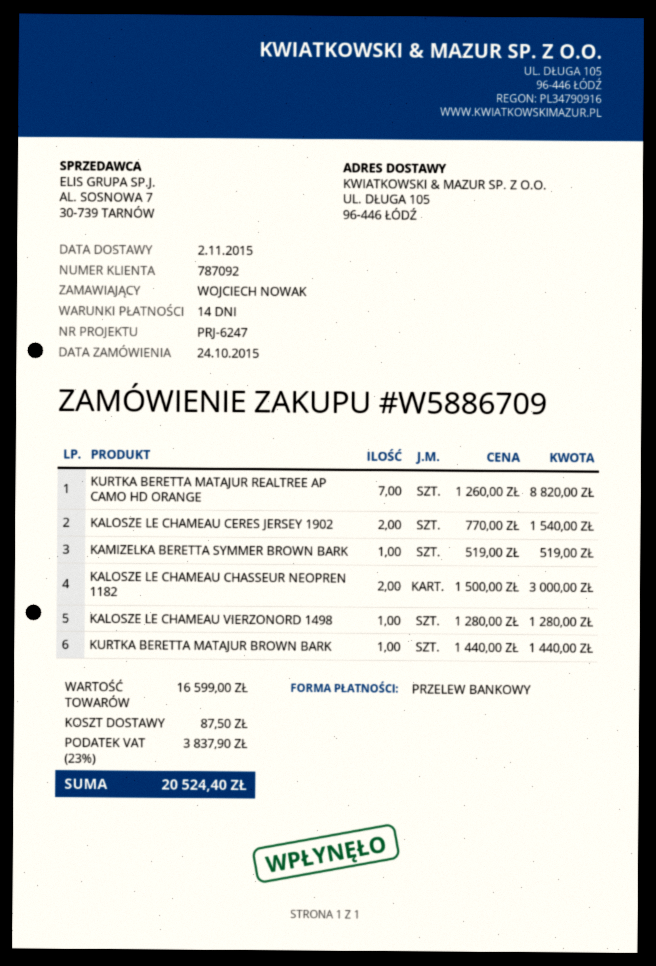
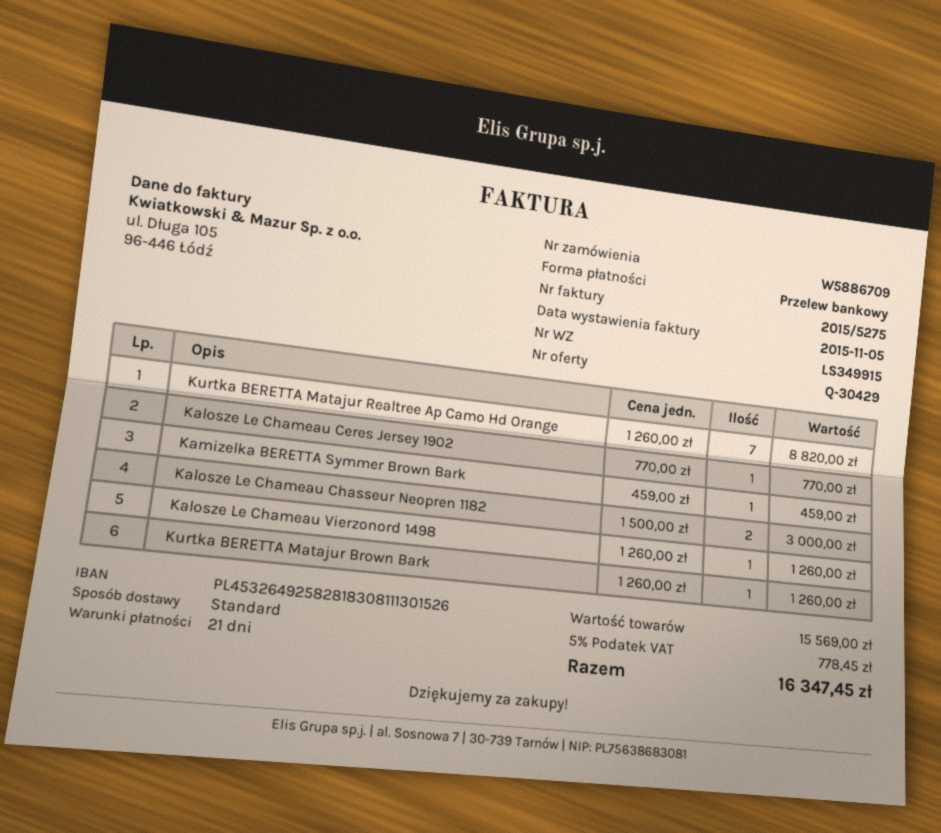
payment terms: 14 days -> 21 days
KALOSZE LE CHAMEAU CERES JERSEY 1902: 2 x 770.00 = 1540.00 -> 1 x 770.00 = 770.00
KAMIZELKA BERETTA SYMMER BROWN BARK: 1 x 519.00 = 519.00 -> 1 x 459.00 = 459.00
KALOSZE LE CHAMEAU VIERZONORD 1498: 1 x 1280.00 = 1280.00 -> 1 x 1260.00 = 1260.00
KURTKA BERETTA MATAJUR BROWN BARK: 1 x 1440.00 = 1440.00 -> 1 x 1260.00 = 1260.00
subtotal: 16599.00 -> 15569.00
shipping: 87.50 -> none
tax: 23% = 3837.90 -> 5% = 778.45
total: 20524.40 -> 16347.45

